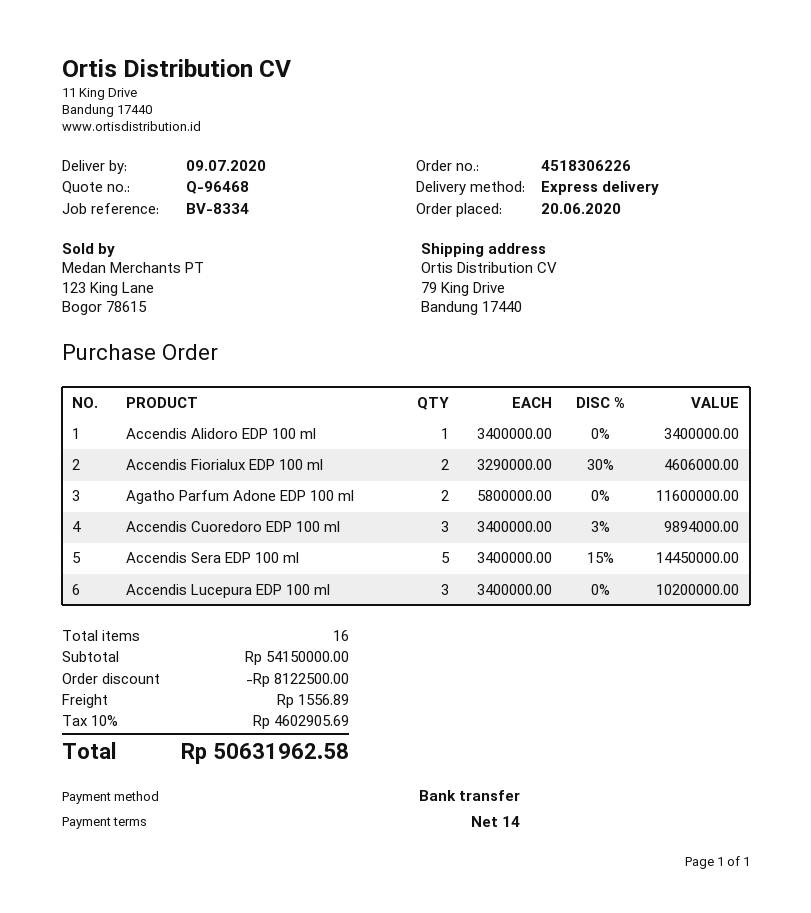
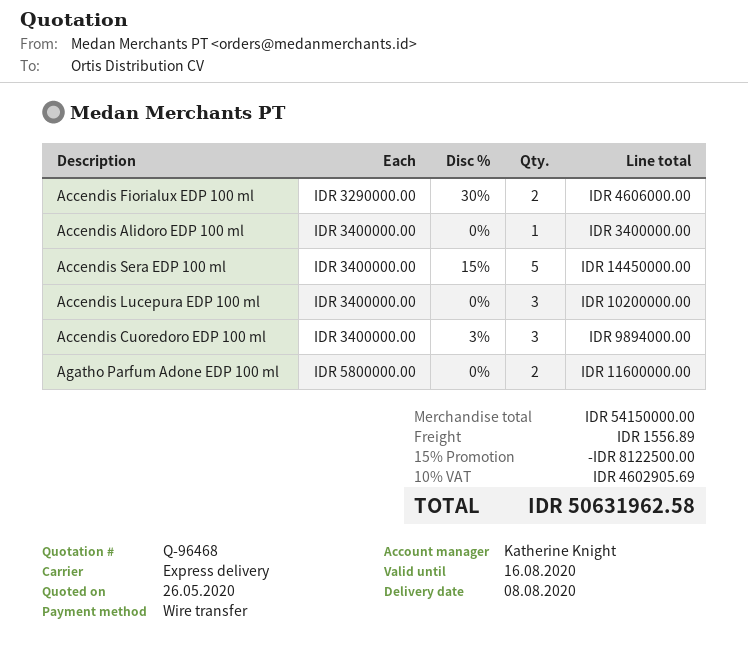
delivery date: 2020-07-09 -> 2020-08-08

